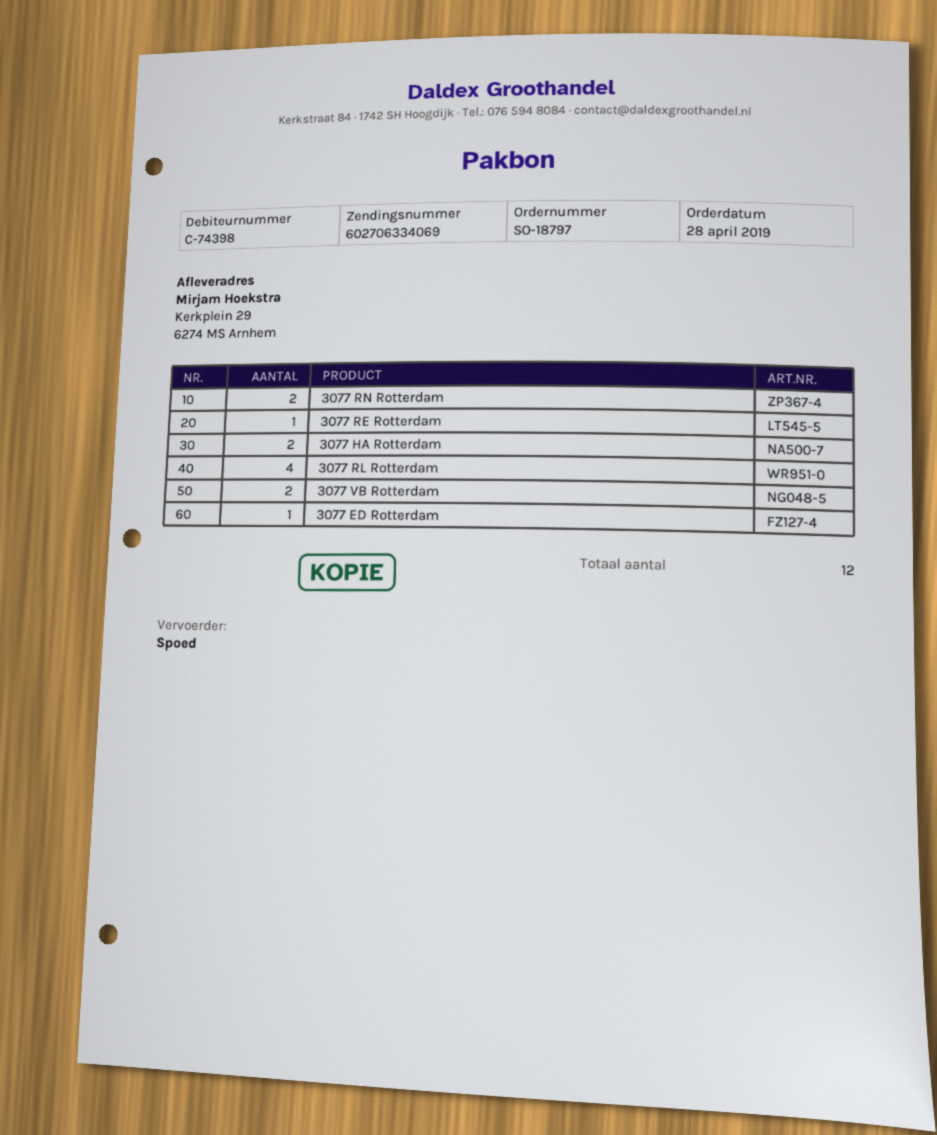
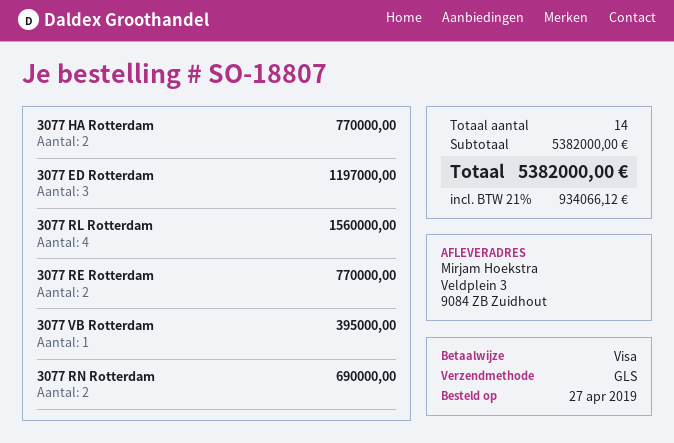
order number: SO-18797 -> SO-18807
order date: 2019-04-28 -> 2019-04-27
shipping method: express -> GLS
ship to: Kerkplein 29, 6274 MS Arnhem -> Veldplein 3, 9084 ZB Zuidhout
3077 RE Rotterdam: 1 -> 2
3077 VB Rotterdam: 2 -> 1
3077 ED Rotterdam: 1 -> 3
total quantity: 12 -> 14

